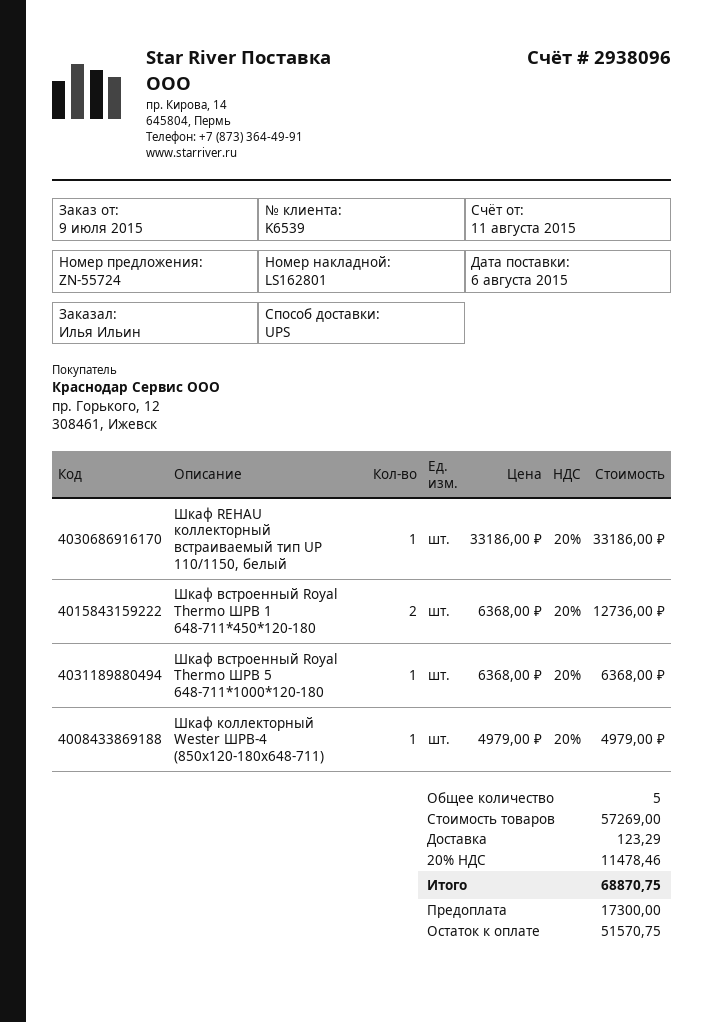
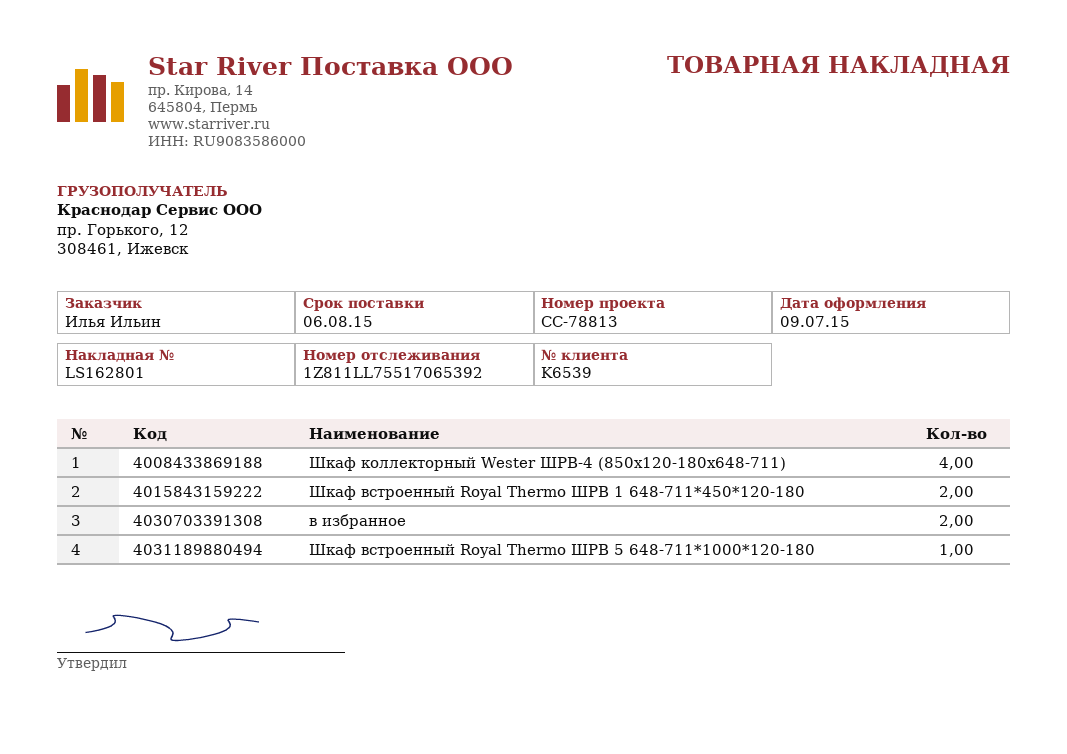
Шкаф REHAU коллекторный встраиваемый тип UP 110/1150, белый: 1 -> none
Шкаф коллекторный Wester ШРВ-4 (850х120-180х648-711): 1 -> 4
в избранное: none -> 2

